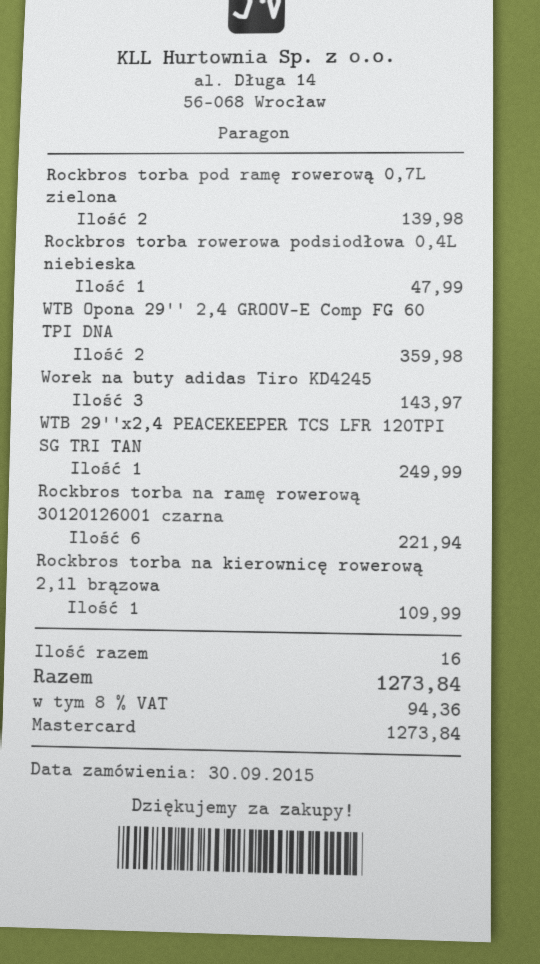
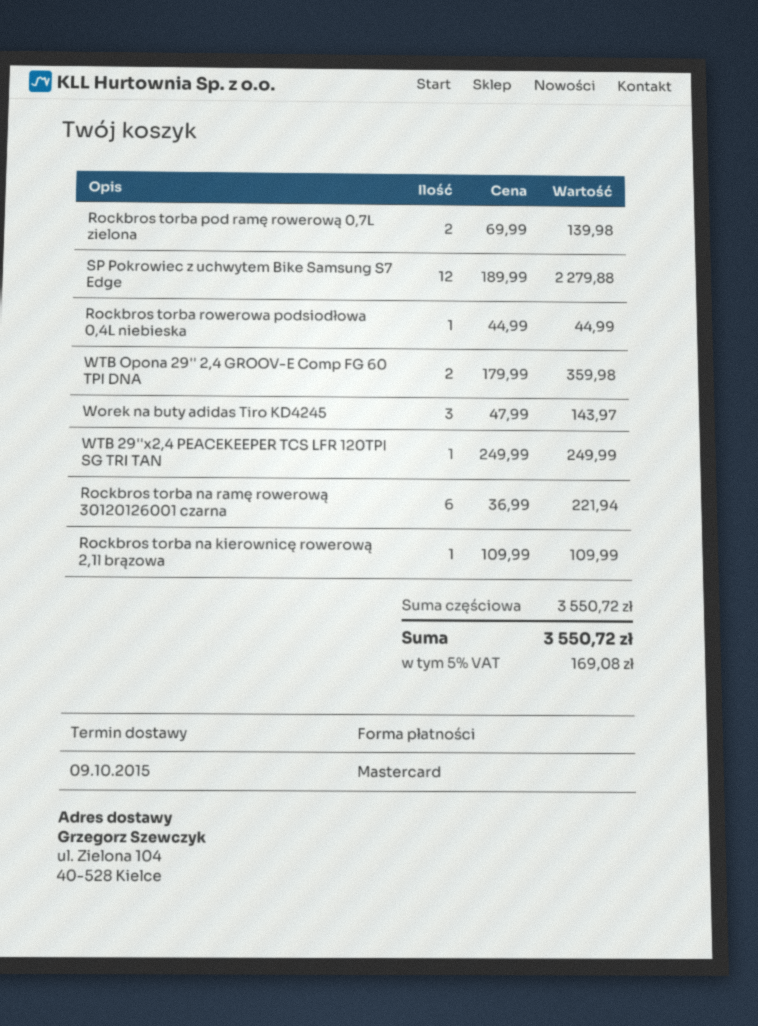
Rockbros torba rowerowa podsiodłowa 0,4L niebieska: 1 for 47.99 -> 1 for 44.99
SP Pokrowiec z uchwytem Bike Samsung S7 Edge: none -> 12 for 2279.88
tax: 8% = 94.36 -> 5% = 169.08
total: 1273.84 -> 3550.72

